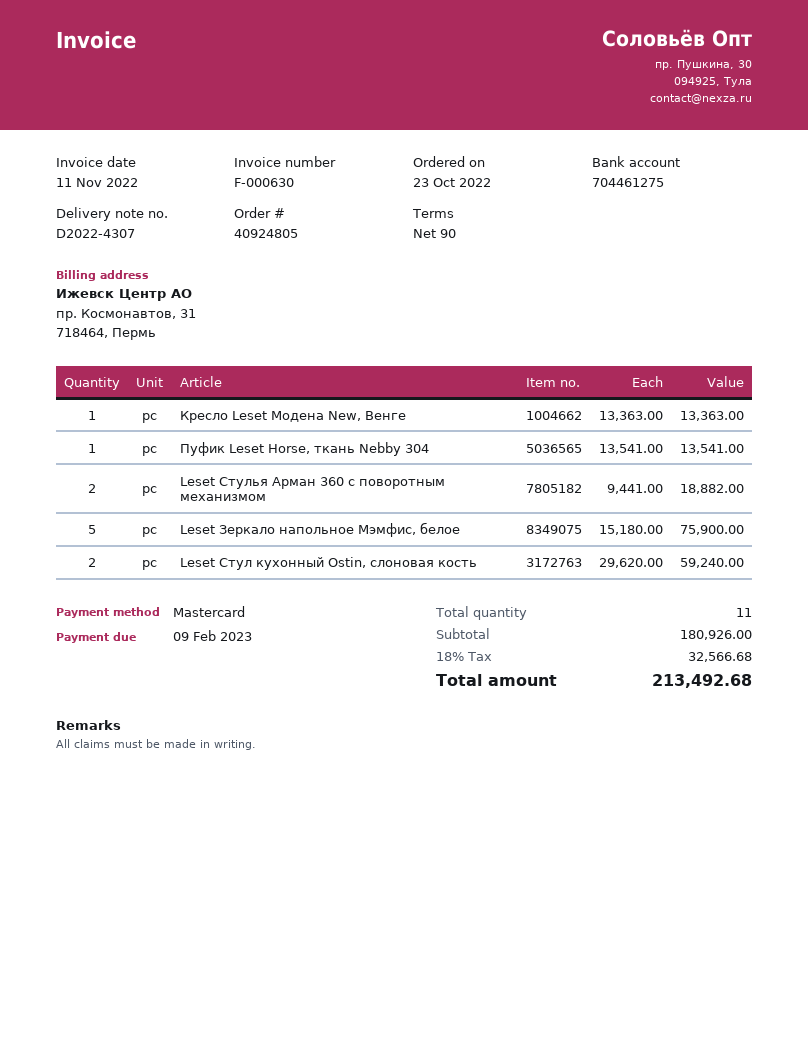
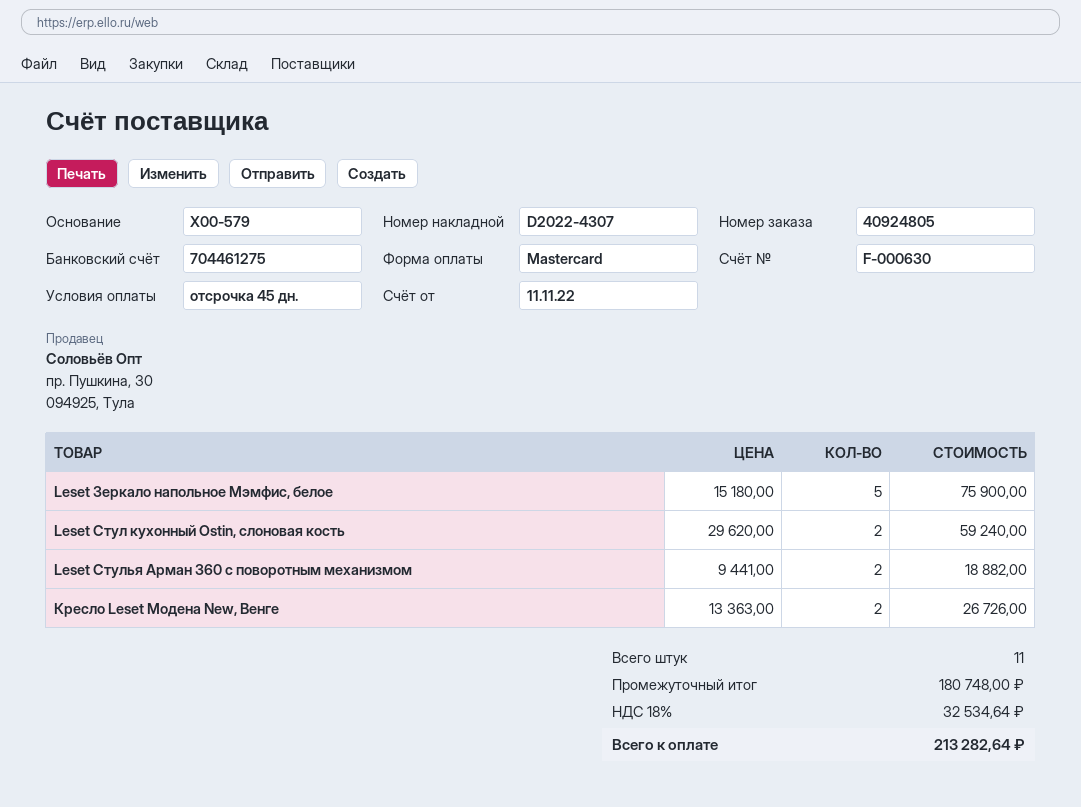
payment terms: 90 days -> 45 days
Кресло Leset Модена New, Венге: 1 x 13363.00 = 13363.00 -> 2 x 13363.00 = 26726.00
Пуфик Leset Horse, ткань Nebby 304: 1 x 13541.00 = 13541.00 -> none
subtotal: 180926.00 -> 180748.00
tax: 18% = 32566.68 -> 18% = 32534.64
total: 213492.68 -> 213282.64

